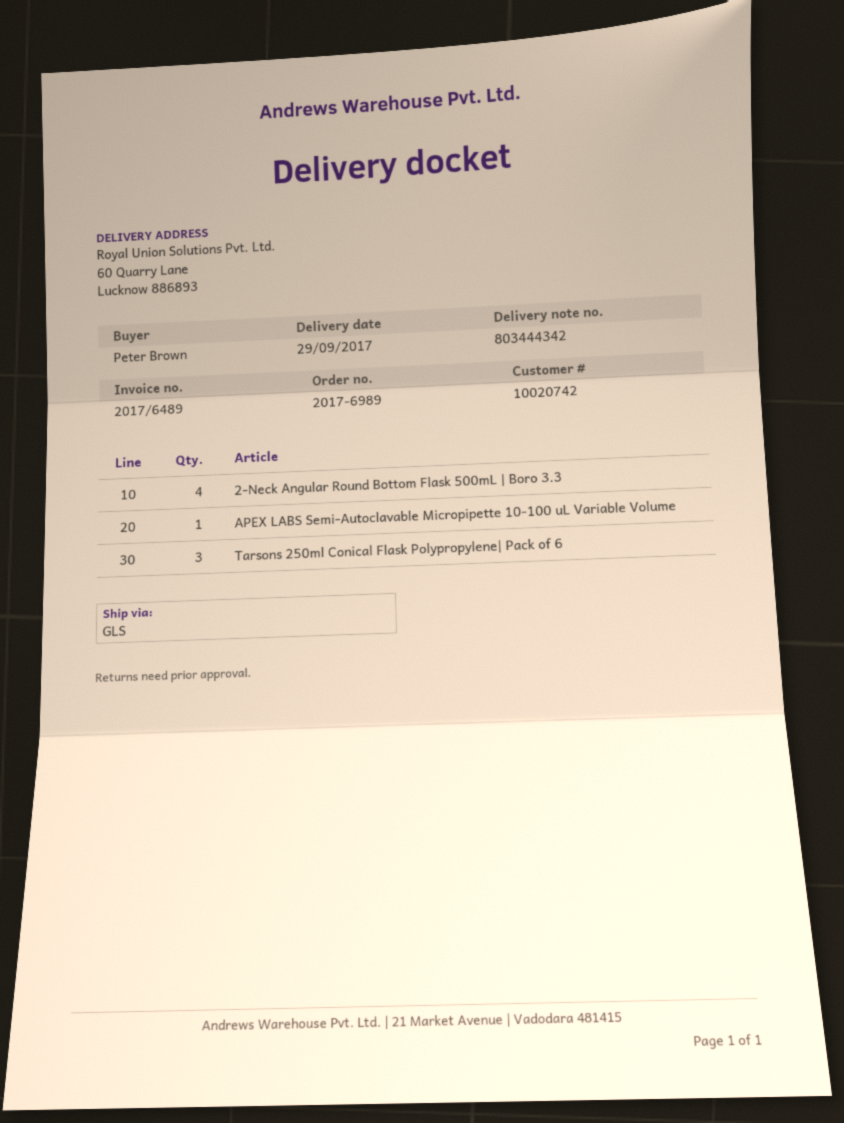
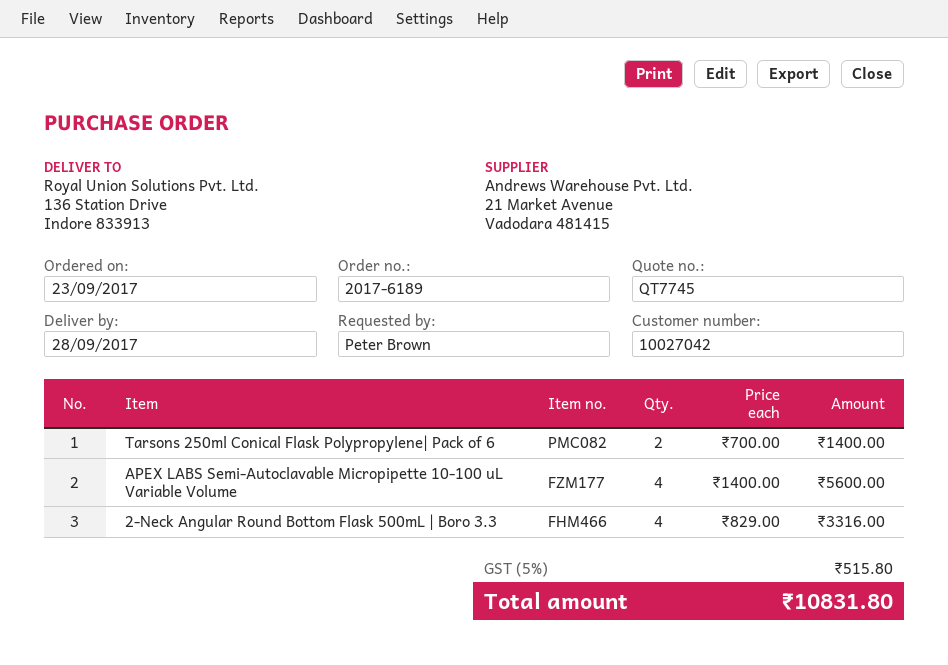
order number: 2017-6989 -> 2017-6189
delivery date: 2017-09-29 -> 2017-09-28
customer number: 10020742 -> 10027042
ship to: 60 Quarry Lane, Lucknow 886893 -> 136 Station Drive, Indore 833913
APEX LABS Semi-Autoclavable Micropipette 10-100 uL Variable Volume: 1 -> 4
Tarsons 250ml Conical Flask Polypropylene| Pack of 6: 3 -> 2

